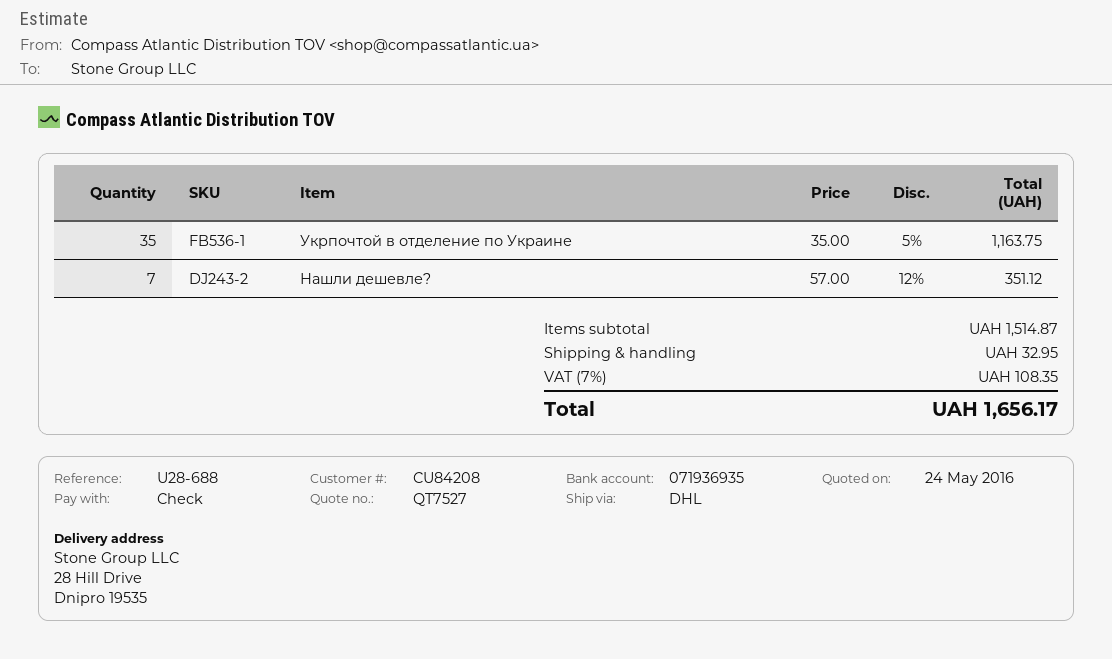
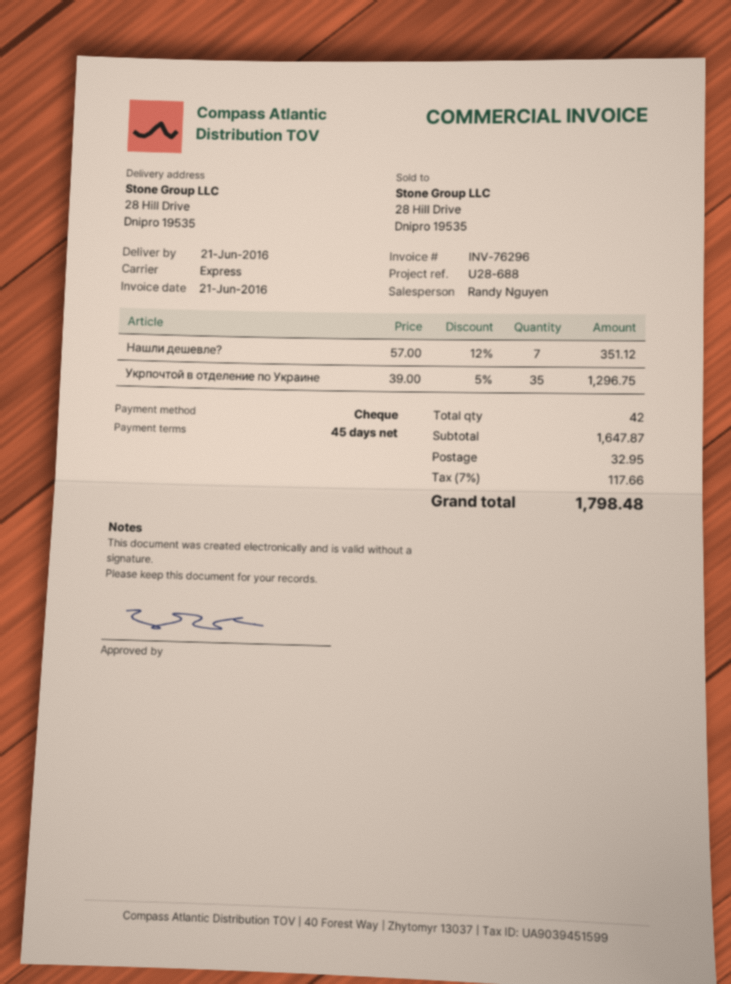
shipping method: DHL -> express
Укрпочтой в отделение по Украине: 35 x 35.00 - 5% = 1163.75 -> 35 x 39.00 - 5% = 1296.75
subtotal: 1514.87 -> 1647.87
tax: 7% = 108.35 -> 7% = 117.66
total: 1656.17 -> 1798.48

